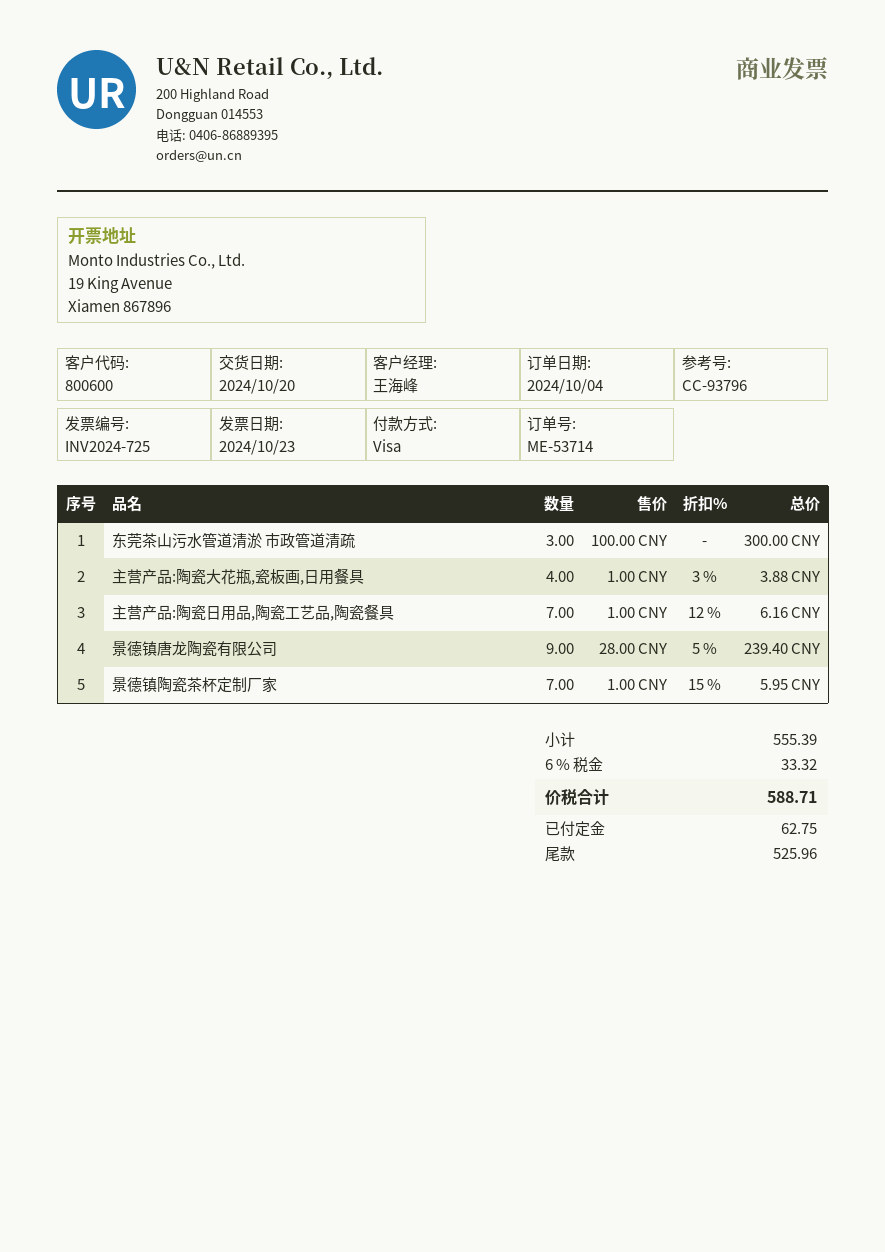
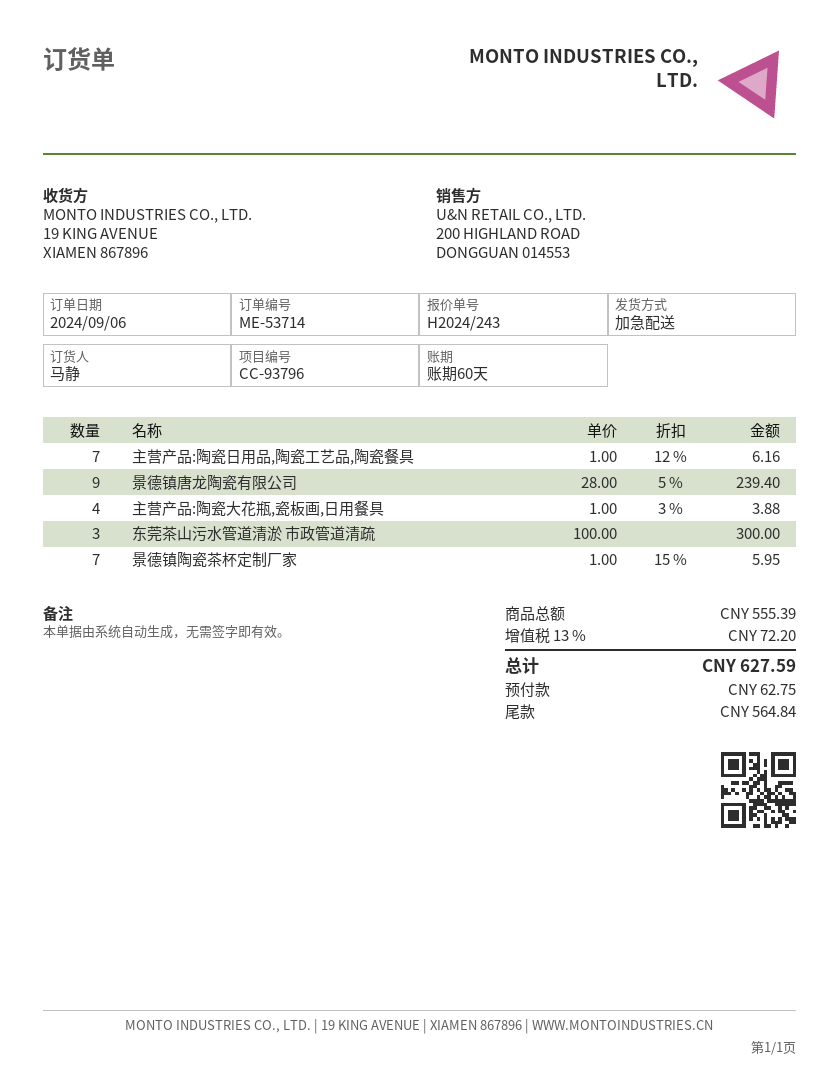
order date: 2024-10-04 -> 2024-09-06
tax: 6% = 33.32 -> 13% = 72.20
total: 588.71 -> 627.59
balance: 525.96 -> 564.84

